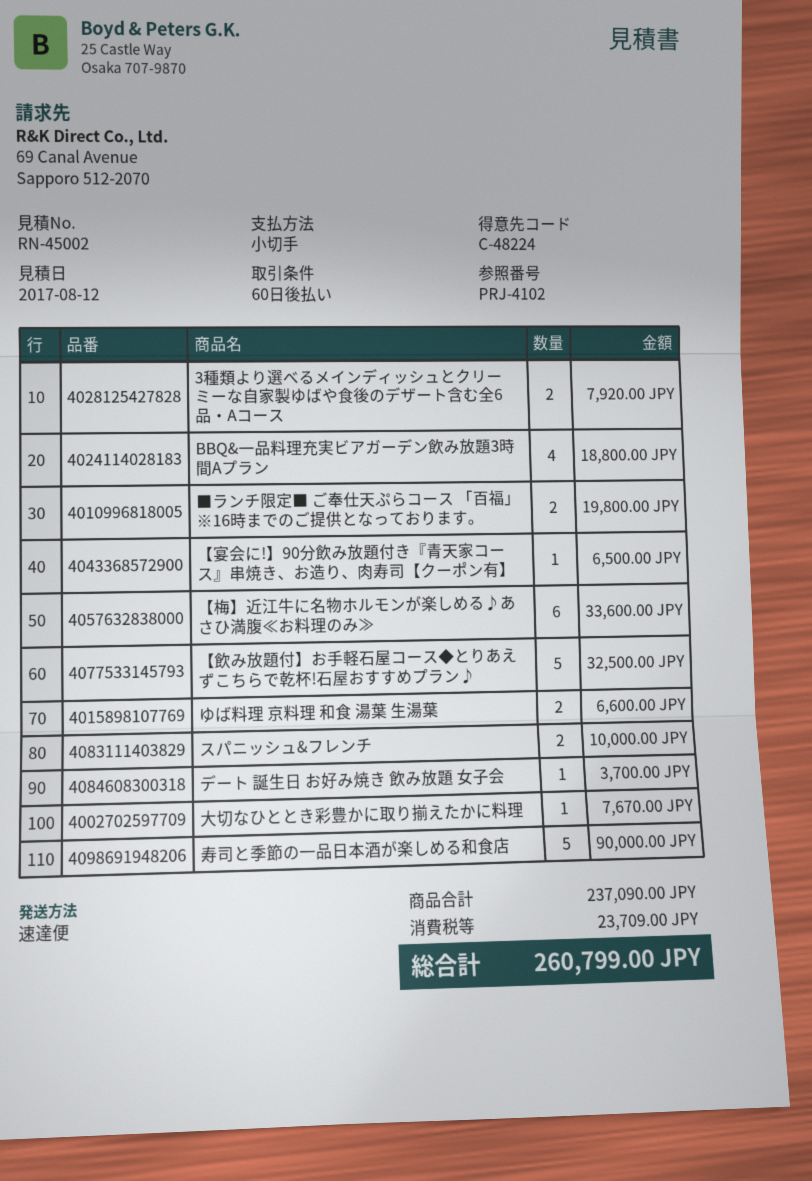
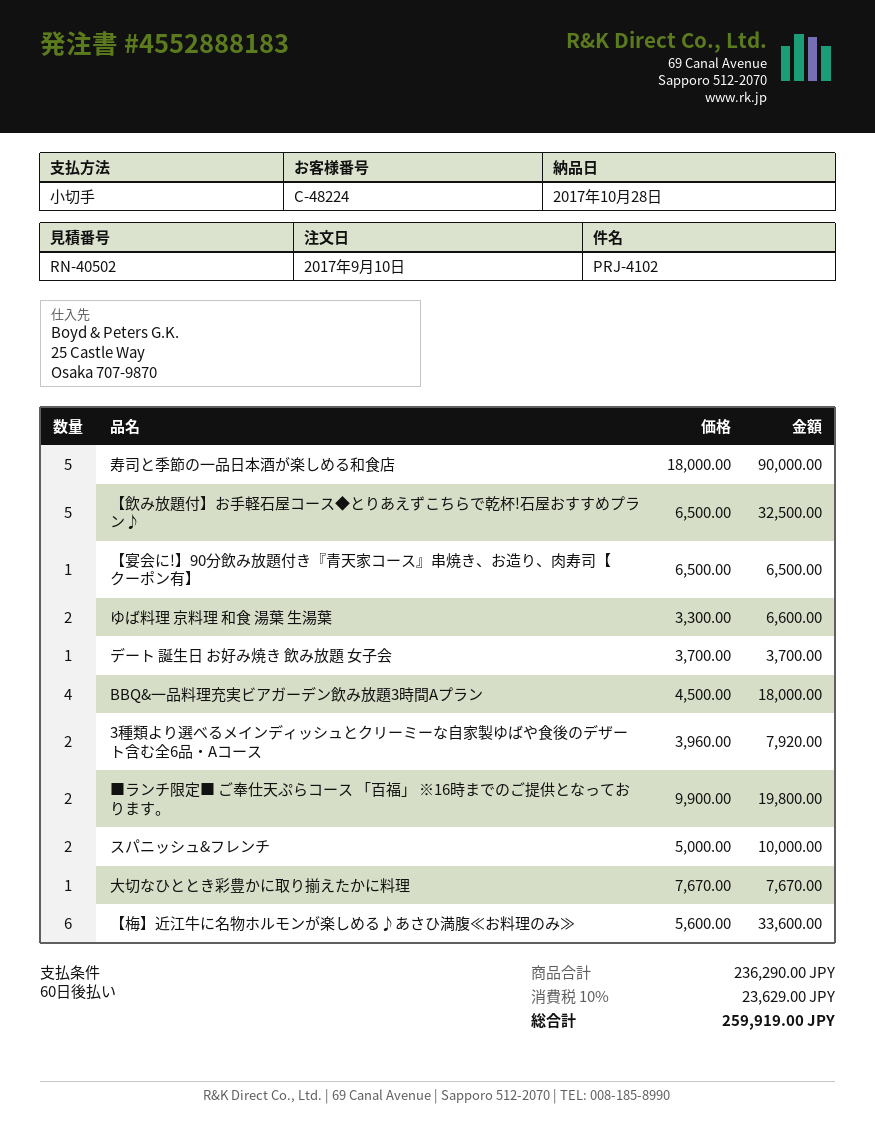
quote number: RN-45002 -> RN-40502
BBQ&一品料理充実ビアガーデン飲み放題3時間Aプラン: 4 for 18800.00 -> 4 for 18000.00
subtotal: 237090.00 -> 236290.00
tax: 23709.00 -> 23629.00
total: 260799.00 -> 259919.00

